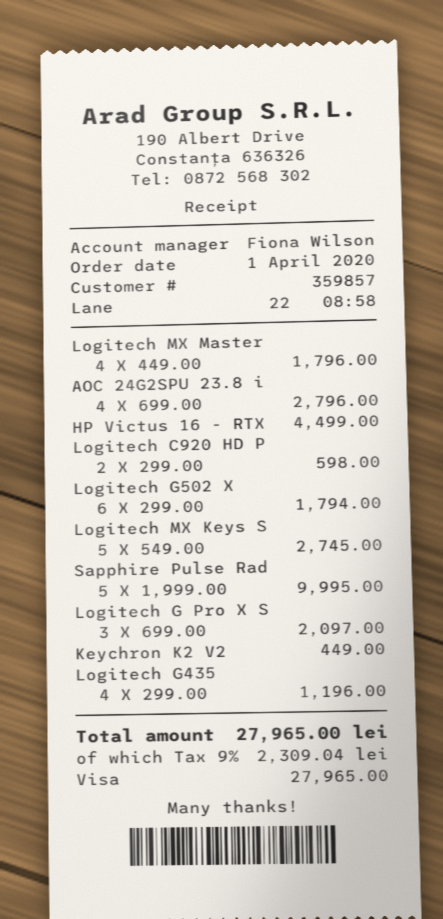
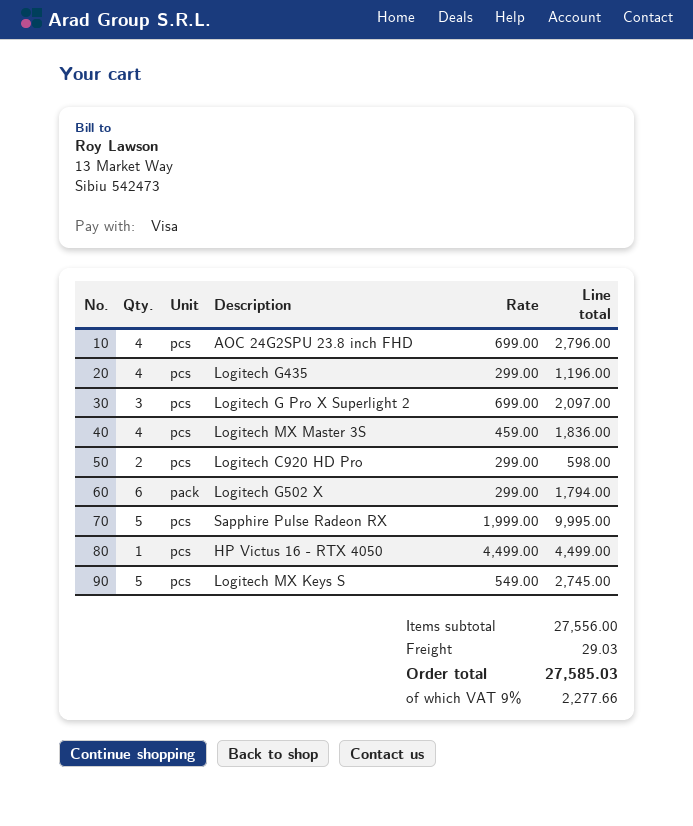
Logitech MX Master: 4 x 449.00 = 1796.00 -> 4 x 459.00 = 1836.00
Keychron K2 V2: 1 x 449.00 = 449.00 -> none
shipping: none -> 29.03
tax: 9% = 2309.04 -> 9% = 2277.66
total: 27965.00 -> 27585.03

